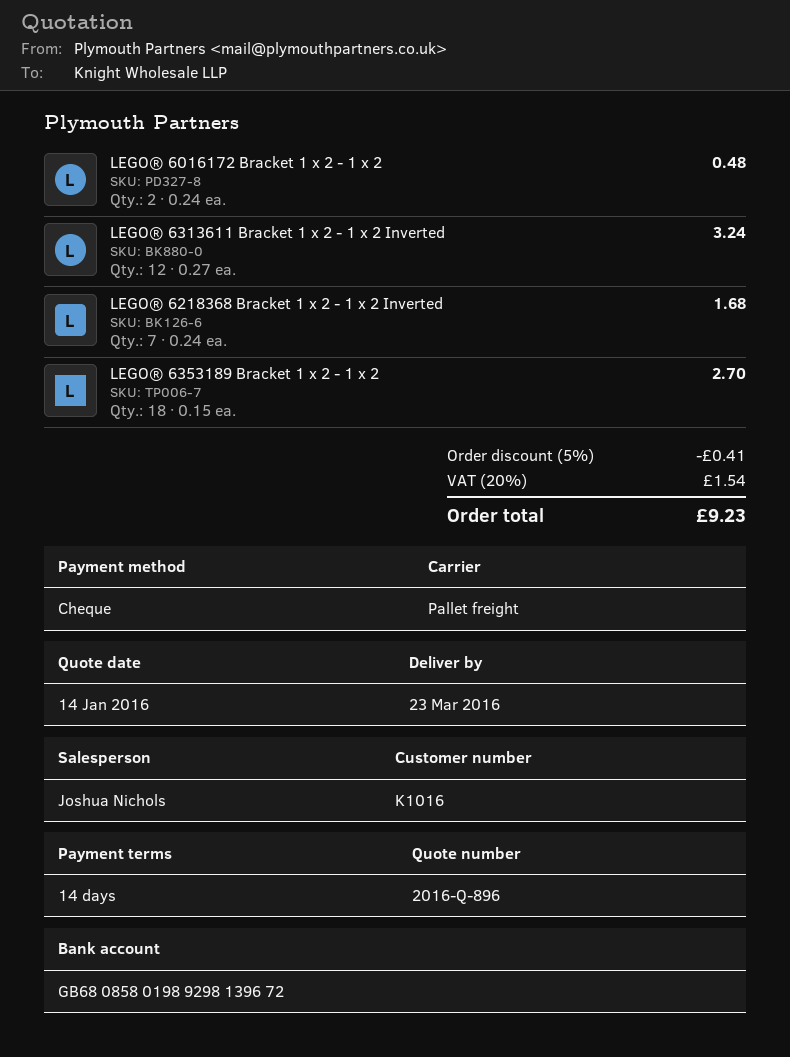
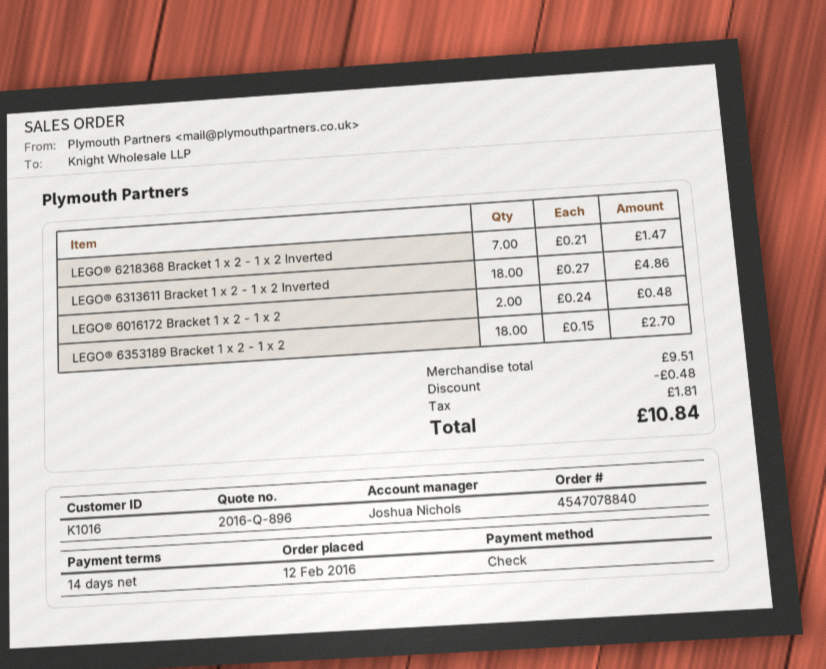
LEGO® 6313611 Bracket 1 x 2 - 1 x 2 Inverted: 12 x 0.27 = 3.24 -> 18 x 0.27 = 4.86
LEGO® 6218368 Bracket 1 x 2 - 1 x 2 Inverted: 7 x 0.24 = 1.68 -> 7 x 0.21 = 1.47
discount: 0.41 -> 0.48
tax: 1.54 -> 1.81
total: 9.23 -> 10.84

